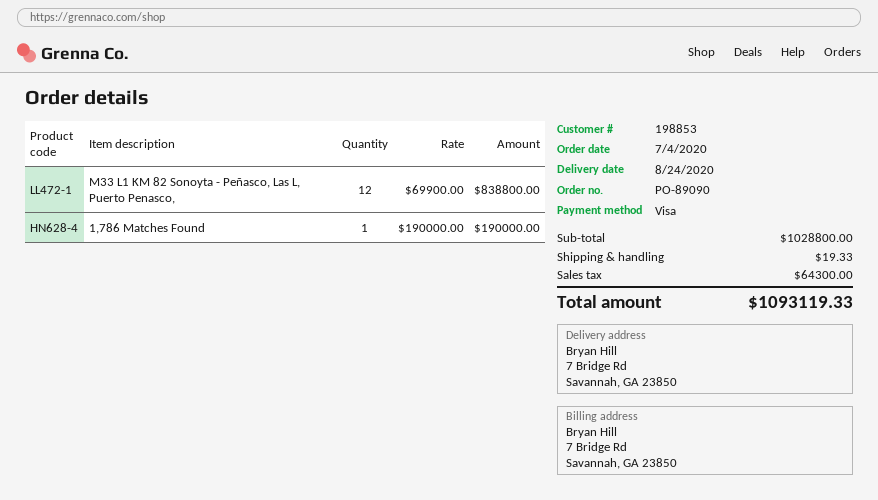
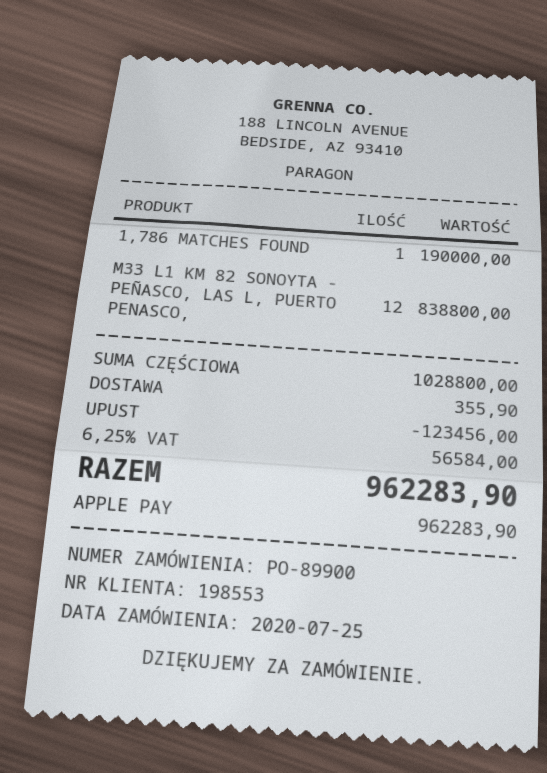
order number: PO-89090 -> PO-89900
order date: 2020-07-04 -> 2020-07-25
customer number: 198853 -> 198553
payment method: Visa -> Apple Pay
discount: none -> 123456.00
shipping: 19.33 -> 355.90
tax: 64300.00 -> 56584.00
total: 1093119.33 -> 962283.90

